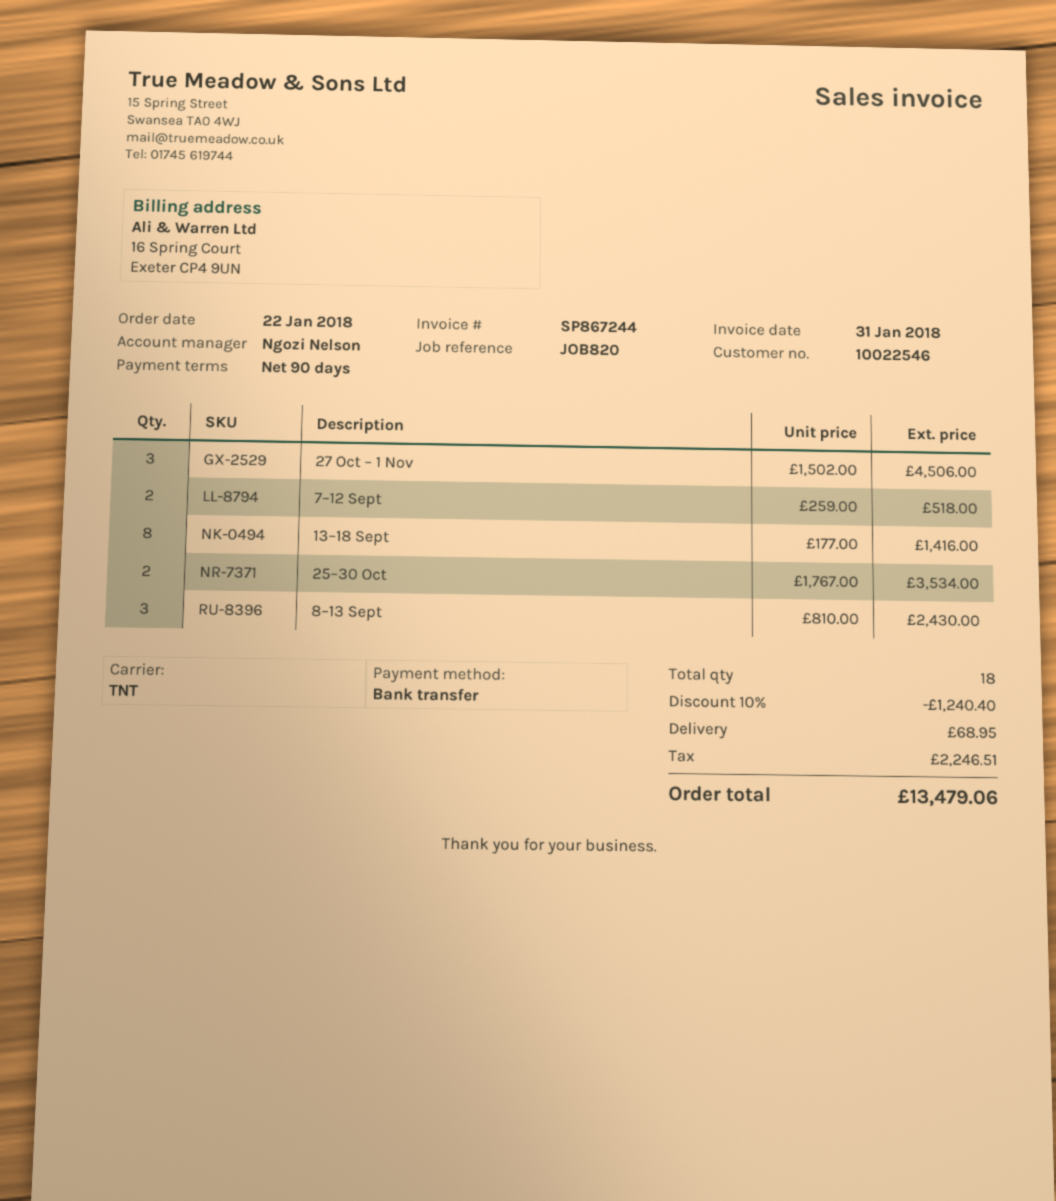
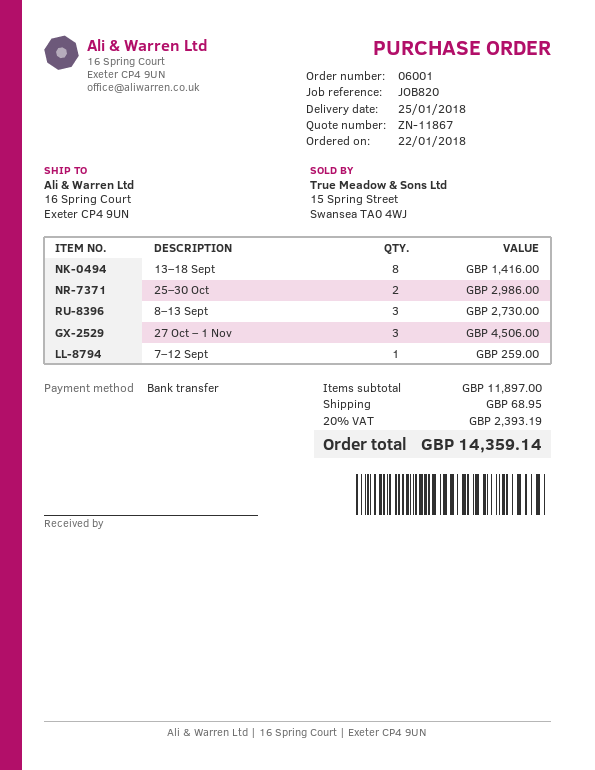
7–12 Sept: 2 for 518.00 -> 1 for 259.00
25–30 Oct: 2 for 3534.00 -> 2 for 2986.00
8–13 Sept: 3 for 2430.00 -> 3 for 2730.00
discount: 10% = 1240.40 -> none
tax: 2246.51 -> 2393.19
total: 13479.06 -> 14359.14

